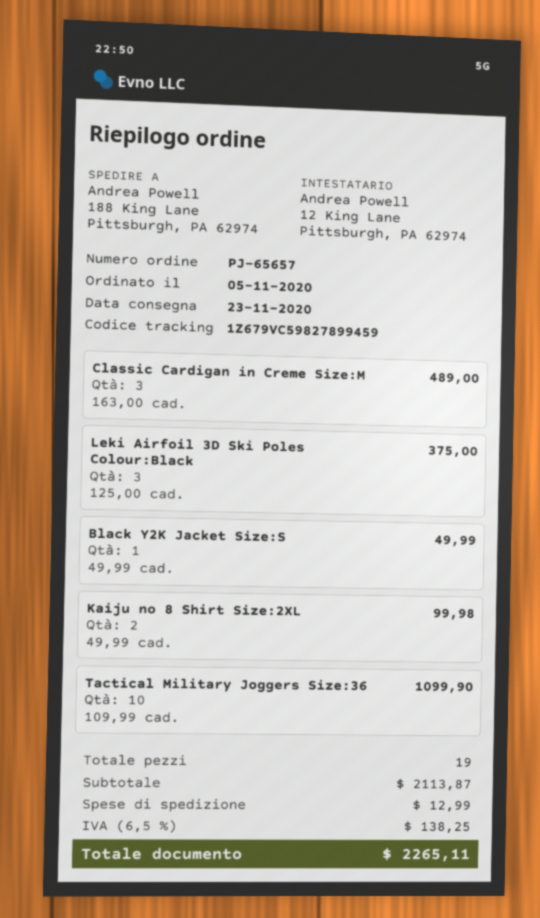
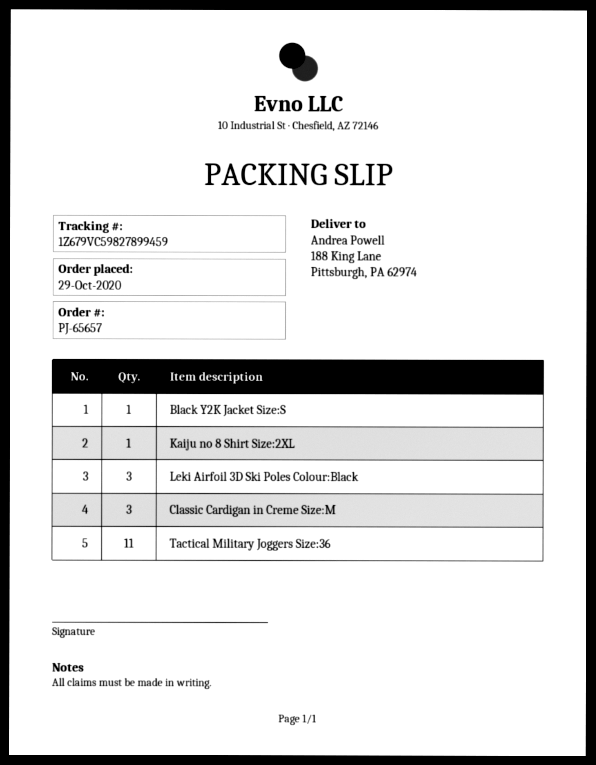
order date: 2020-11-05 -> 2020-10-29
Kaiju no 8 Shirt Size:2XL: 2 -> 1
Tactical Military Joggers Size:36: 10 -> 11

